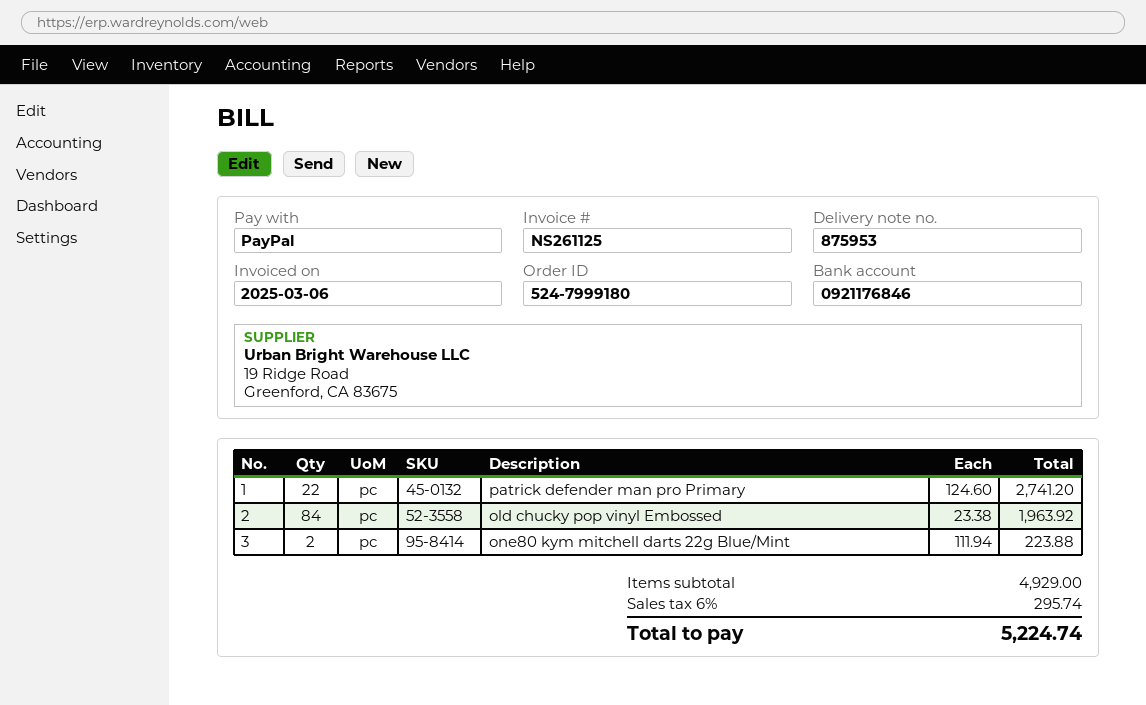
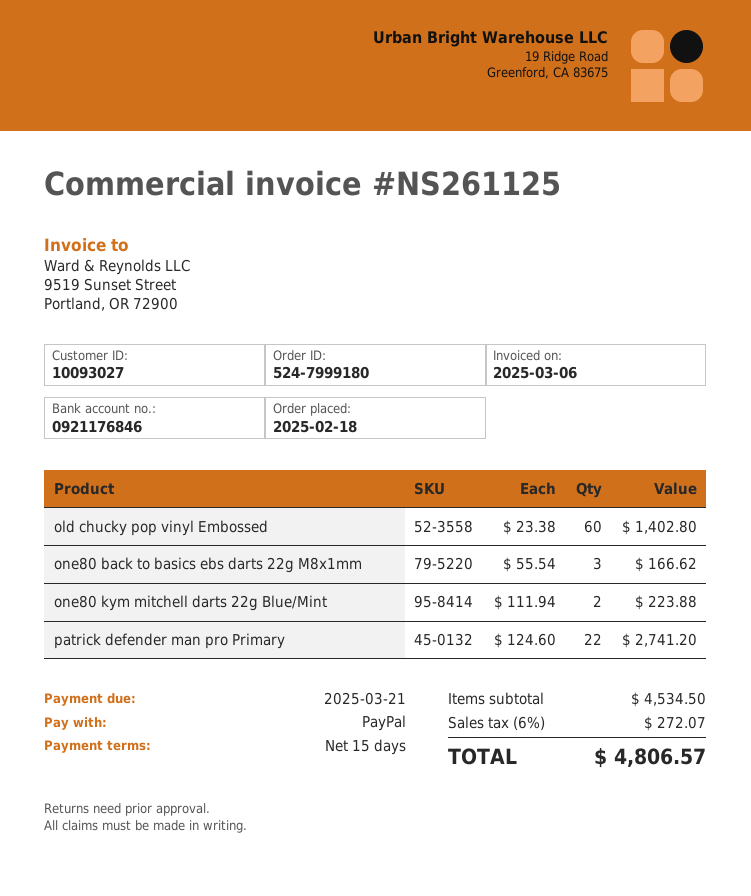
old chucky pop vinyl Embossed: 84 x 23.38 = 1963.92 -> 60 x 23.38 = 1402.80
one80 back to basics ebs darts 22g M8x1mm: none -> 3 x 55.54 = 166.62
subtotal: 4929.00 -> 4534.50
tax: 6% = 295.74 -> 6% = 272.07
total: 5224.74 -> 4806.57

